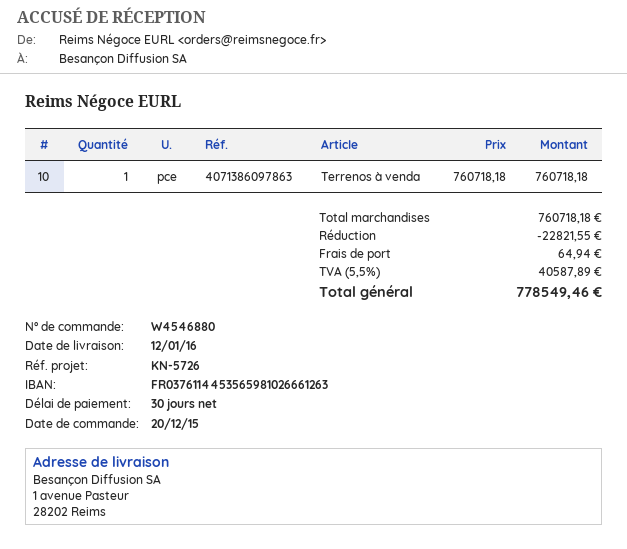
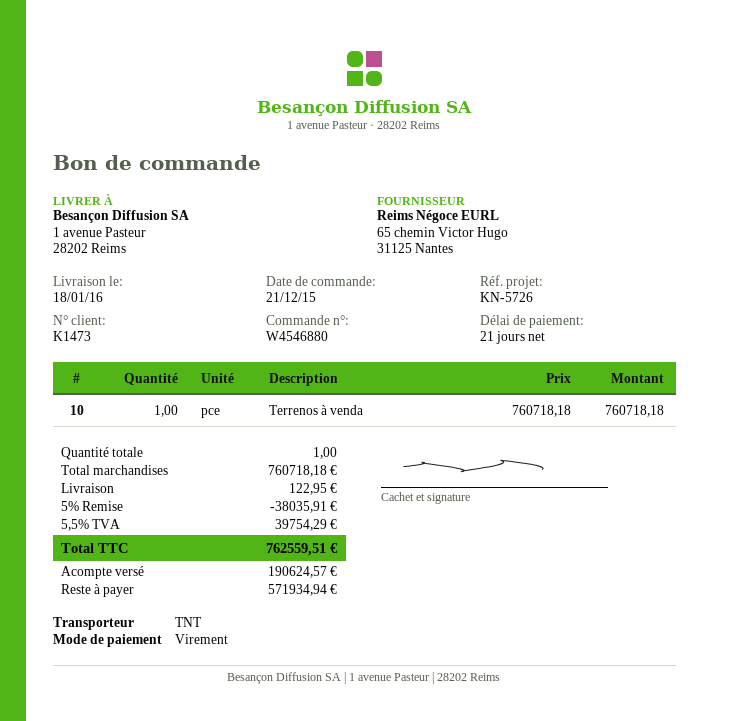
order date: 2015-12-20 -> 2015-12-21
delivery date: 2016-01-12 -> 2016-01-18
payment terms: 30 days -> 21 days
discount: 22821.55 -> 38035.91
shipping: 64.94 -> 122.95
tax: 5.5% = 40587.89 -> 5.5% = 39754.29
total: 778549.46 -> 762559.51

